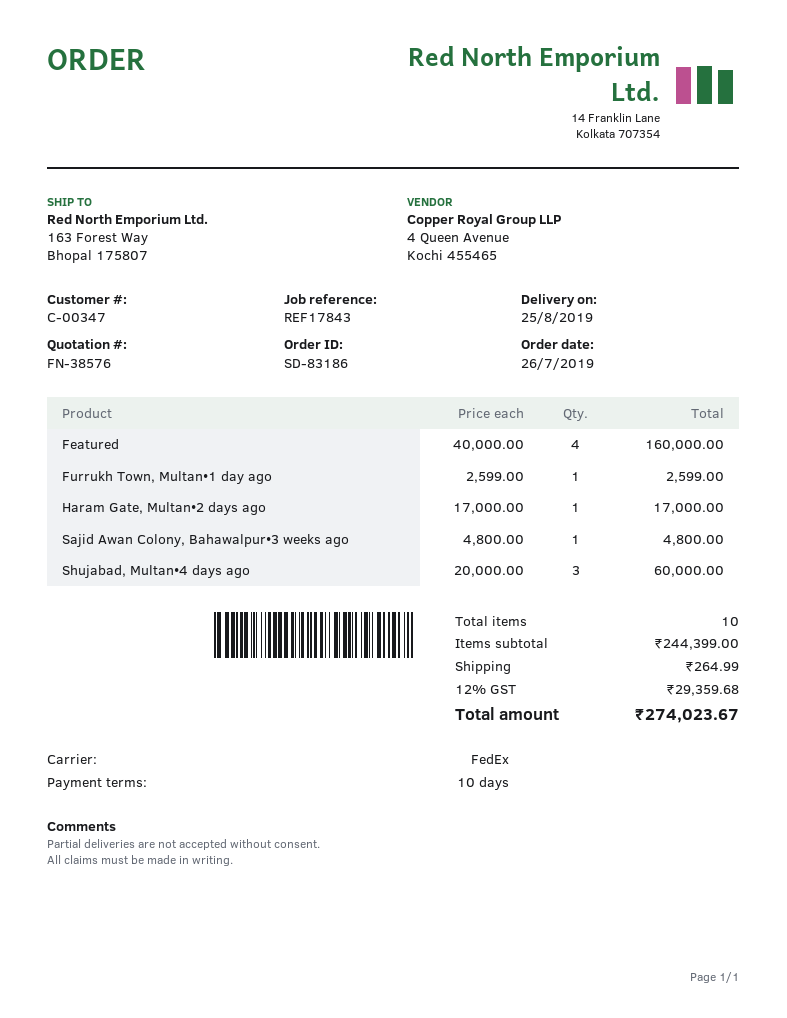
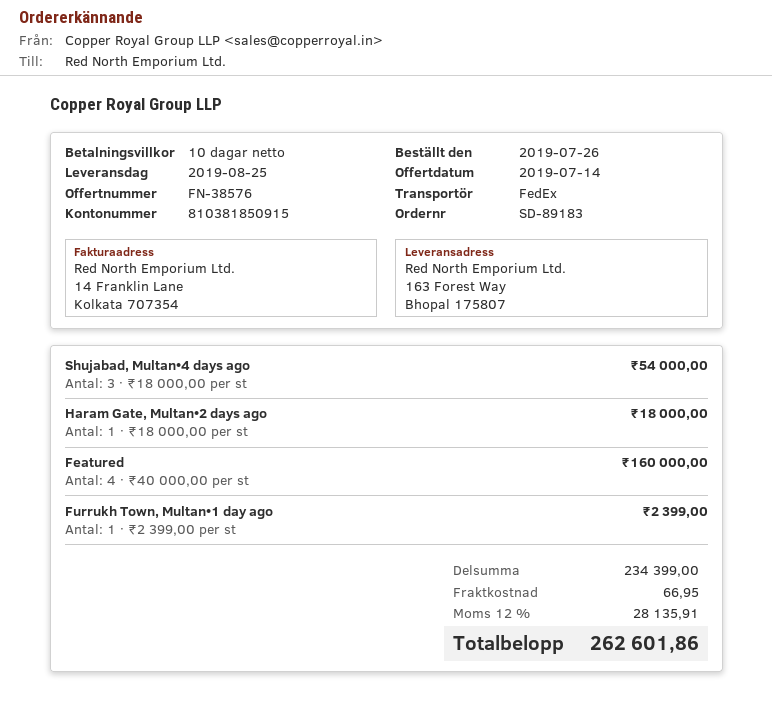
order number: SD-83186 -> SD-89183
Furrukh Town, Multan•1 day ago: 1 x 2599.00 = 2599.00 -> 1 x 2399.00 = 2399.00
Haram Gate, Multan•2 days ago: 1 x 17000.00 = 17000.00 -> 1 x 18000.00 = 18000.00
Sajid Awan Colony, Bahawalpur•3 weeks ago: 1 x 4800.00 = 4800.00 -> none
Shujabad, Multan•4 days ago: 3 x 20000.00 = 60000.00 -> 3 x 18000.00 = 54000.00
subtotal: 244399.00 -> 234399.00
shipping: 264.99 -> 66.95
tax: 12% = 29359.68 -> 12% = 28135.91
total: 274023.67 -> 262601.86

